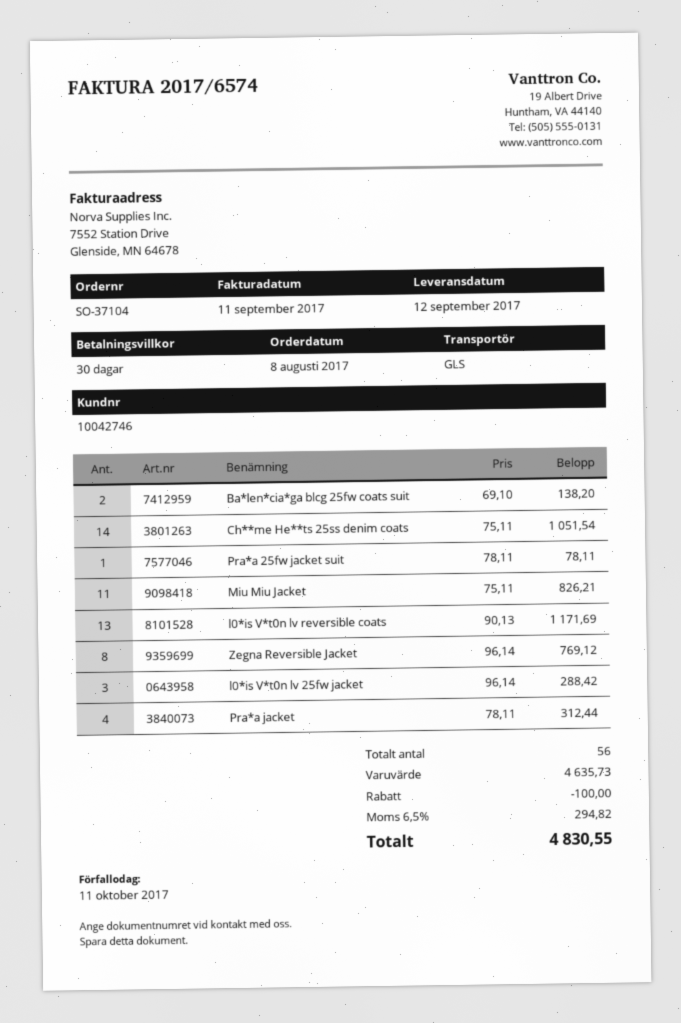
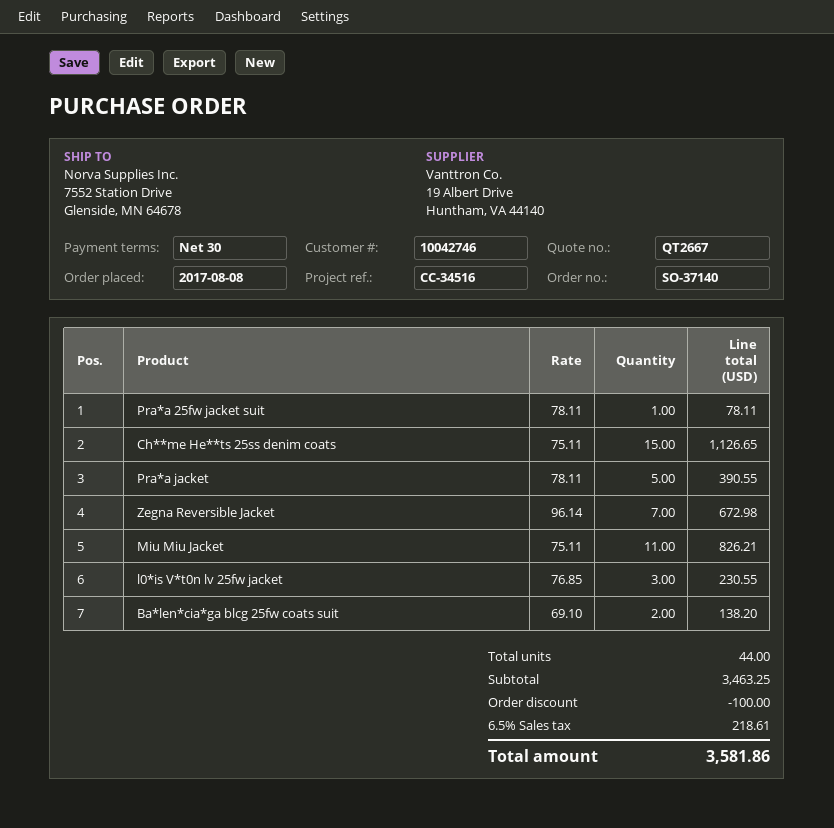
order number: SO-37104 -> SO-37140
Ch**me He**ts 25ss denim coats: 14 x 75.11 = 1051.54 -> 15 x 75.11 = 1126.65
l0*is V*t0n lv reversible coats: 13 x 90.13 = 1171.69 -> none
Zegna Reversible Jacket: 8 x 96.14 = 769.12 -> 7 x 96.14 = 672.98
l0*is V*t0n lv 25fw jacket: 3 x 96.14 = 288.42 -> 3 x 76.85 = 230.55
Pra*a jacket: 4 x 78.11 = 312.44 -> 5 x 78.11 = 390.55
total quantity: 56 -> 44
subtotal: 4635.73 -> 3463.25
tax: 6.5% = 294.82 -> 6.5% = 218.61
total: 4830.55 -> 3581.86

